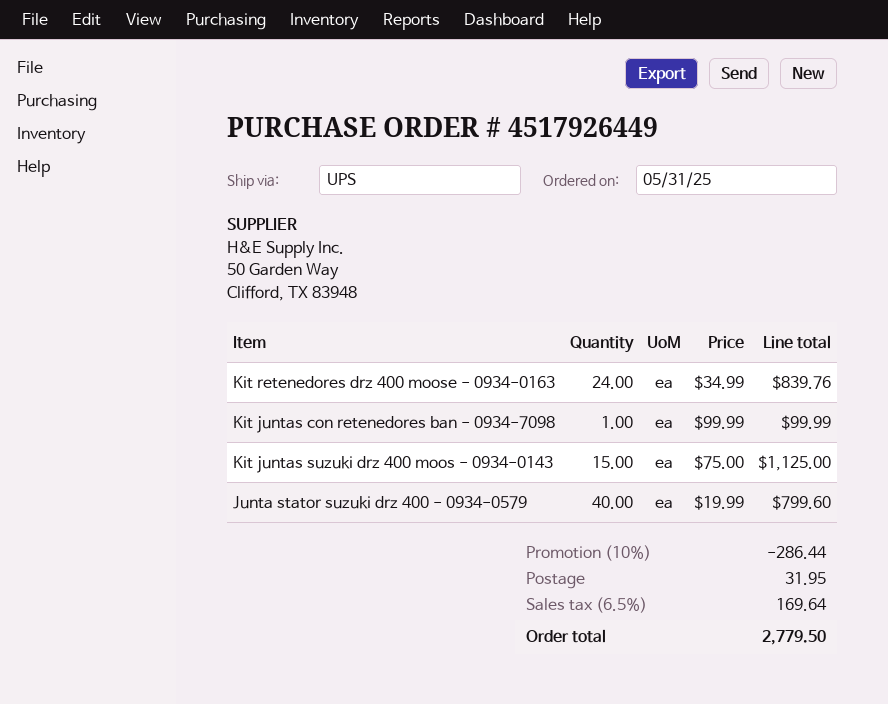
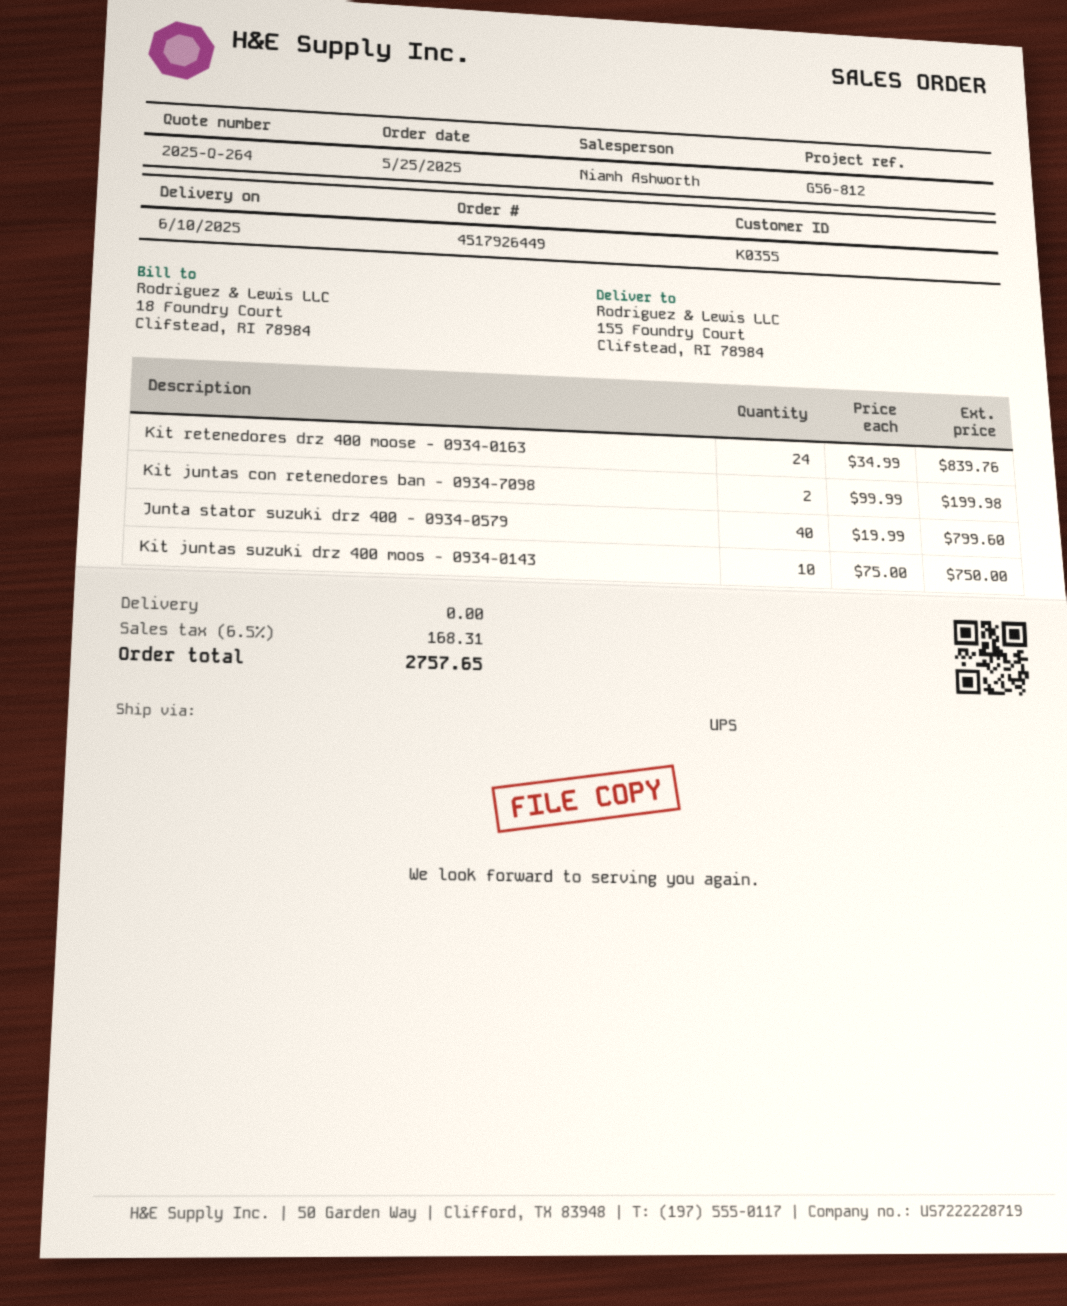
order date: 2025-05-31 -> 2025-05-25
Kit juntas con retenedores ban - 0934-7098: 1 x 99.99 = 99.99 -> 2 x 99.99 = 199.98
Kit juntas suzuki drz 400 moos - 0934-0143: 15 x 75.00 = 1125.00 -> 10 x 75.00 = 750.00
discount: 10% = 286.44 -> none
shipping: 31.95 -> 0.00
tax: 6.5% = 169.64 -> 6.5% = 168.31
total: 2779.50 -> 2757.65

